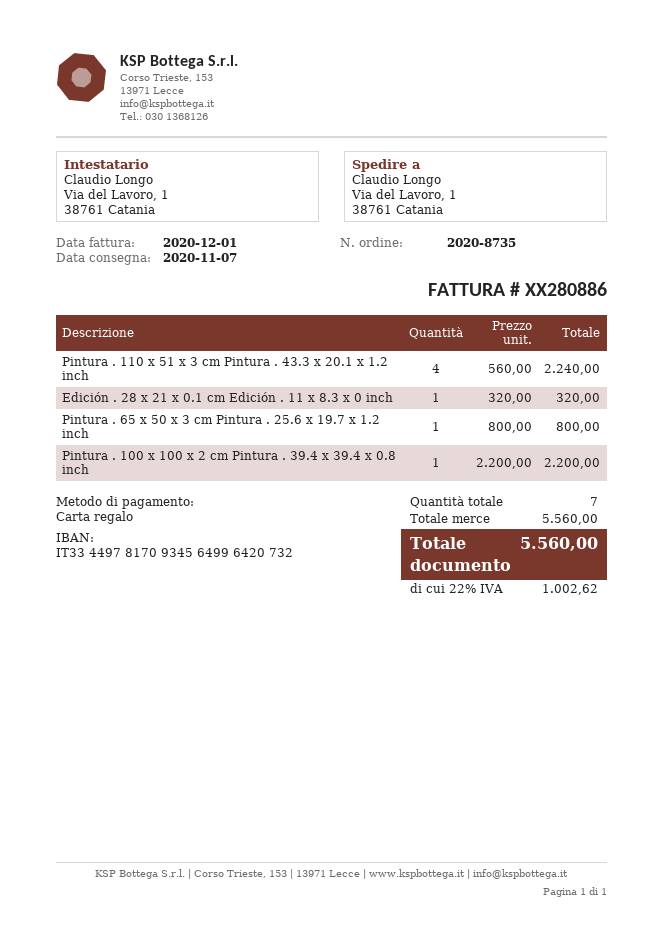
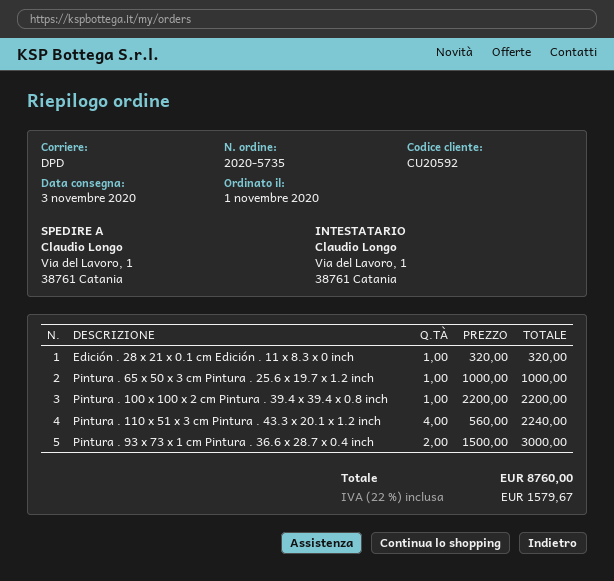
order number: 2020-8735 -> 2020-5735
delivery date: 2020-11-07 -> 2020-11-03
Pintura . 65 x 50 x 3 cm Pintura . 25.6 x 19.7 x 1.2 inch: 1 x 800.00 = 800.00 -> 1 x 1000.00 = 1000.00
Pintura . 93 x 73 x 1 cm Pintura . 36.6 x 28.7 x 0.4 inch: none -> 2 x 1500.00 = 3000.00
tax: 22% = 1002.62 -> 22% = 1579.67
total: 5560.00 -> 8760.00

